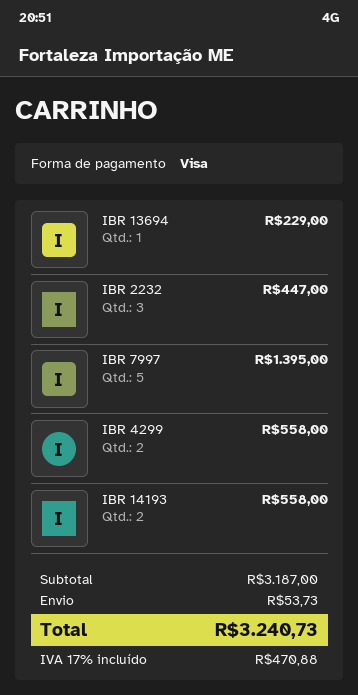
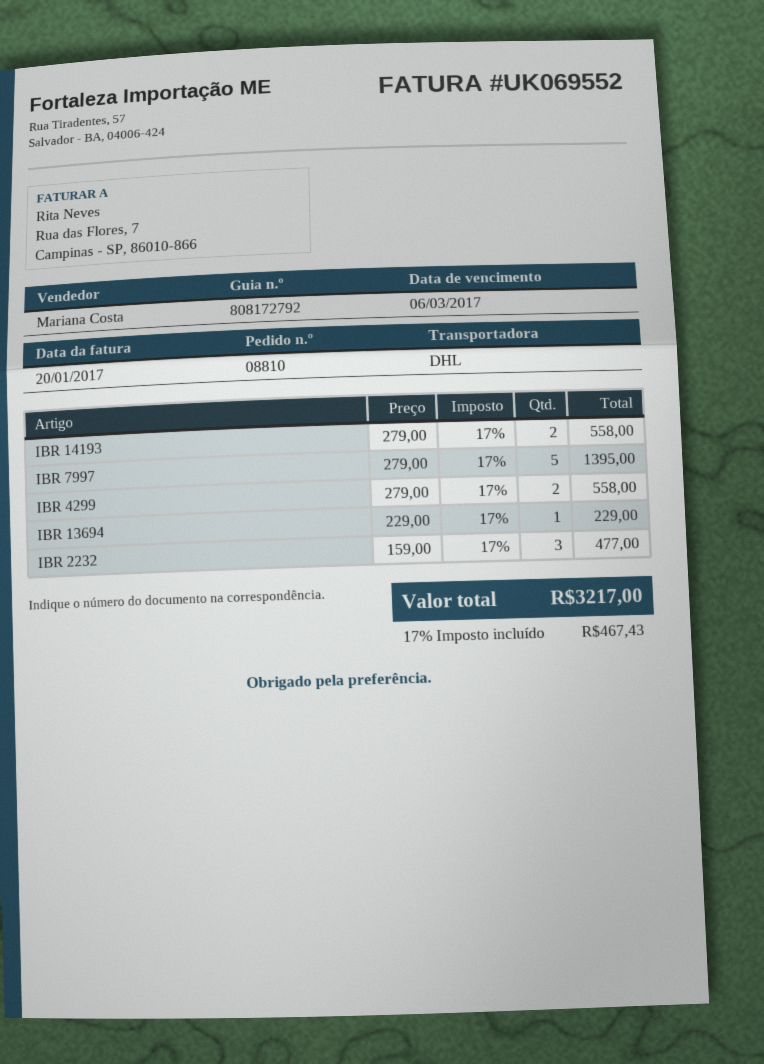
IBR 2232: 3 for 447.00 -> 3 for 477.00
shipping: 53.73 -> none
tax: 17% = 470.88 -> 17% = 467.43
total: 3240.73 -> 3217.00

